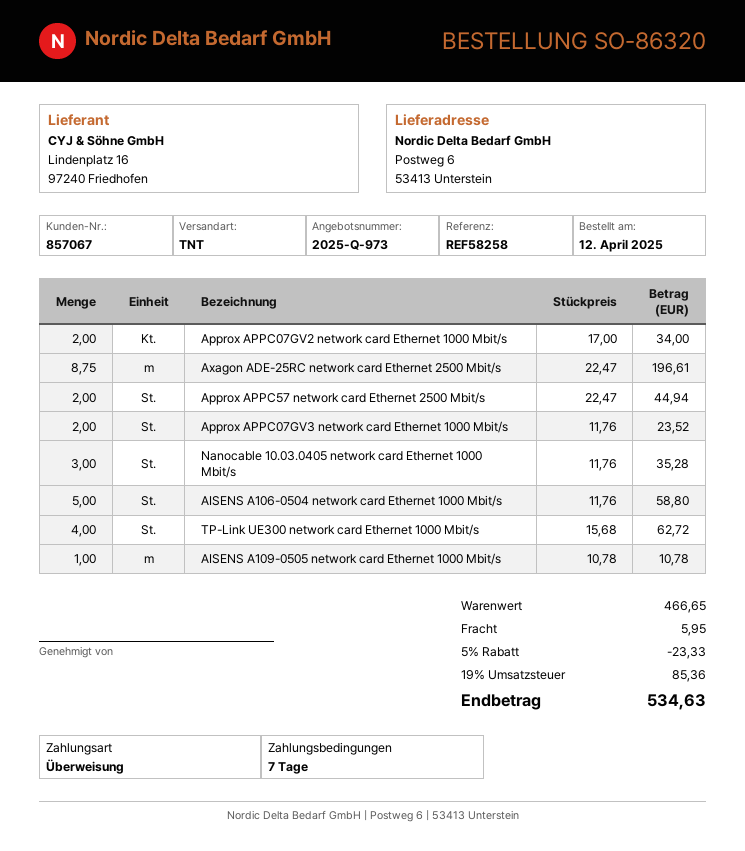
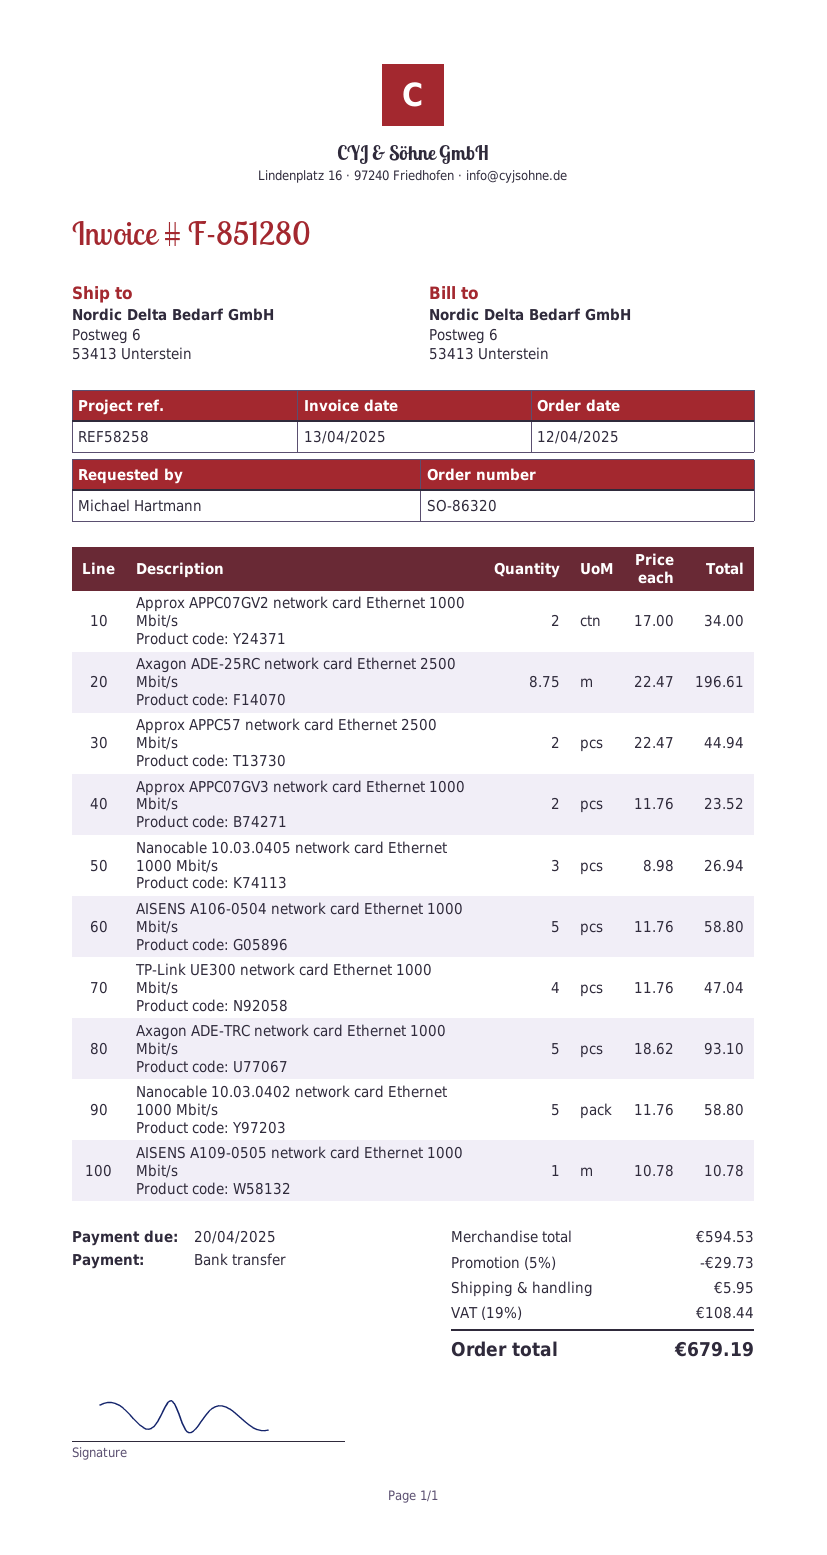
Nanocable 10.03.0405 network card Ethernet 1000 Mbit/s: 3 x 11.76 = 35.28 -> 3 x 8.98 = 26.94
TP-Link UE300 network card Ethernet 1000 Mbit/s: 4 x 15.68 = 62.72 -> 4 x 11.76 = 47.04
Axagon ADE-TRC network card Ethernet 1000 Mbit/s: none -> 5 x 18.62 = 93.10
Nanocable 10.03.0402 network card Ethernet 1000 Mbit/s: none -> 5 x 11.76 = 58.80
subtotal: 466.65 -> 594.53
discount: 5% = 23.33 -> 5% = 29.73
tax: 19% = 85.36 -> 19% = 108.44
total: 534.63 -> 679.19

